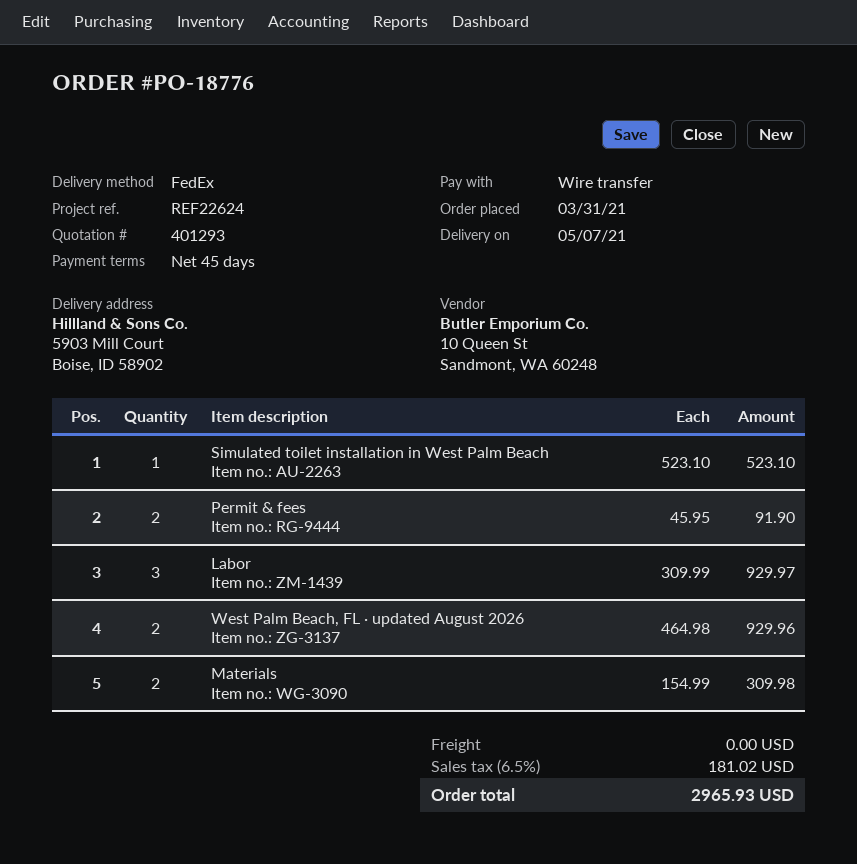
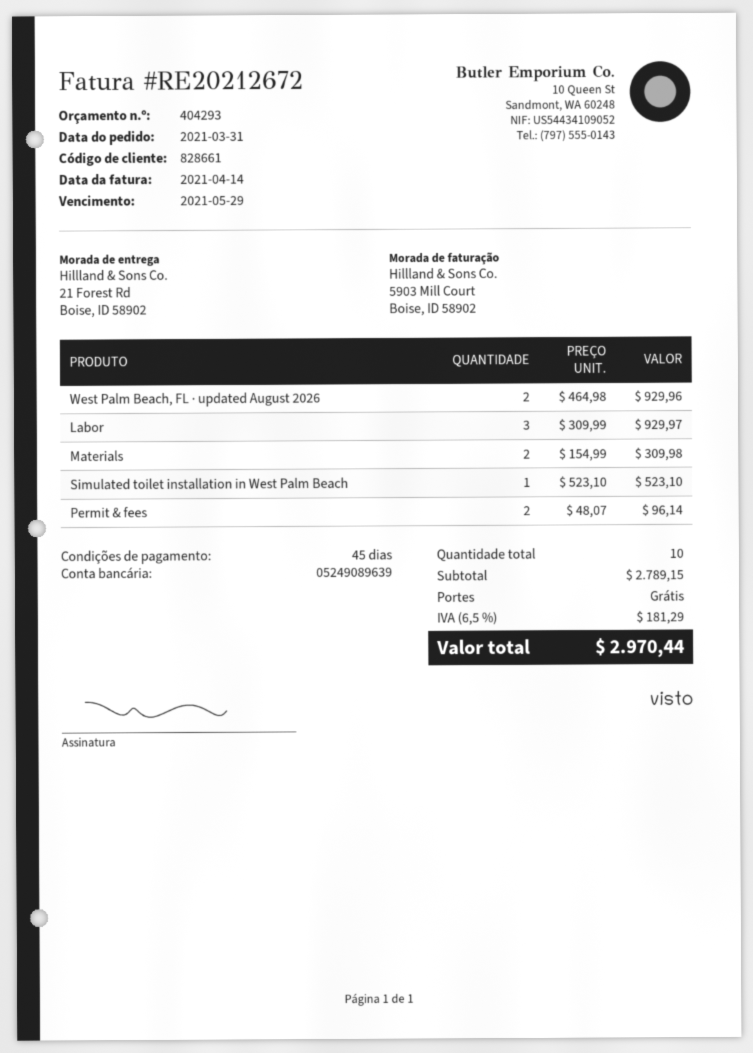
quote number: 401293 -> 404293
ship to: 5903 Mill Court, Boise, ID 58902 -> 21 Forest Rd, Boise, ID 58902
Permit & fees: 2 x 45.95 = 91.90 -> 2 x 48.07 = 96.14
tax: 6.5% = 181.02 -> 6.5% = 181.29
total: 2965.93 -> 2970.44

